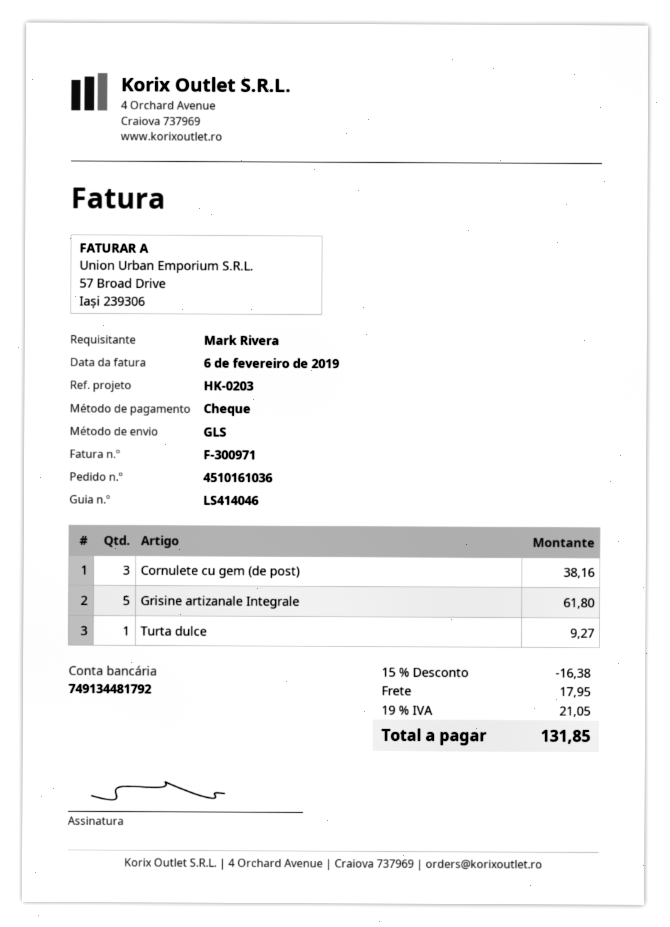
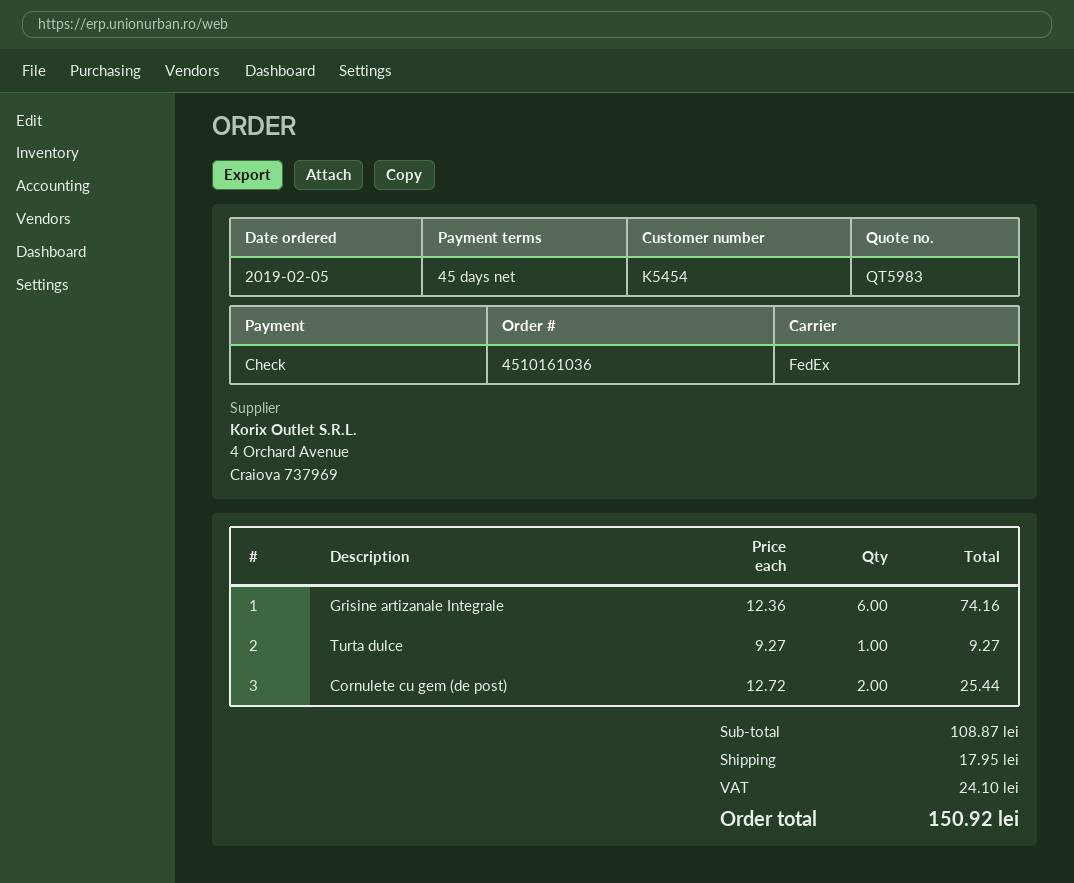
shipping method: GLS -> FedEx
Cornulete cu gem (de post): 3 for 38.16 -> 2 for 25.44
Grisine artizanale Integrale: 5 for 61.80 -> 6 for 74.16
discount: 15% = 16.38 -> none
tax: 21.05 -> 24.10
total: 131.85 -> 150.92

